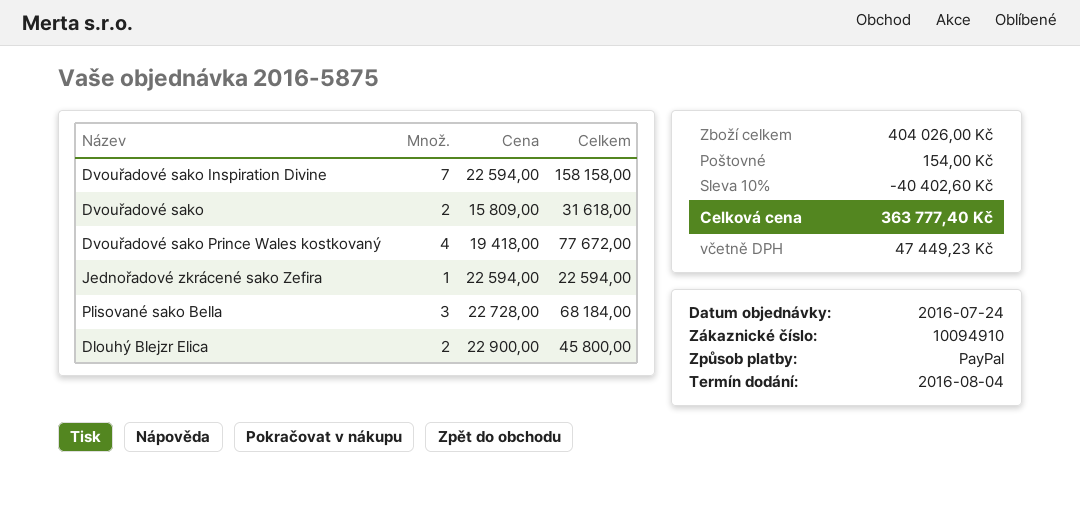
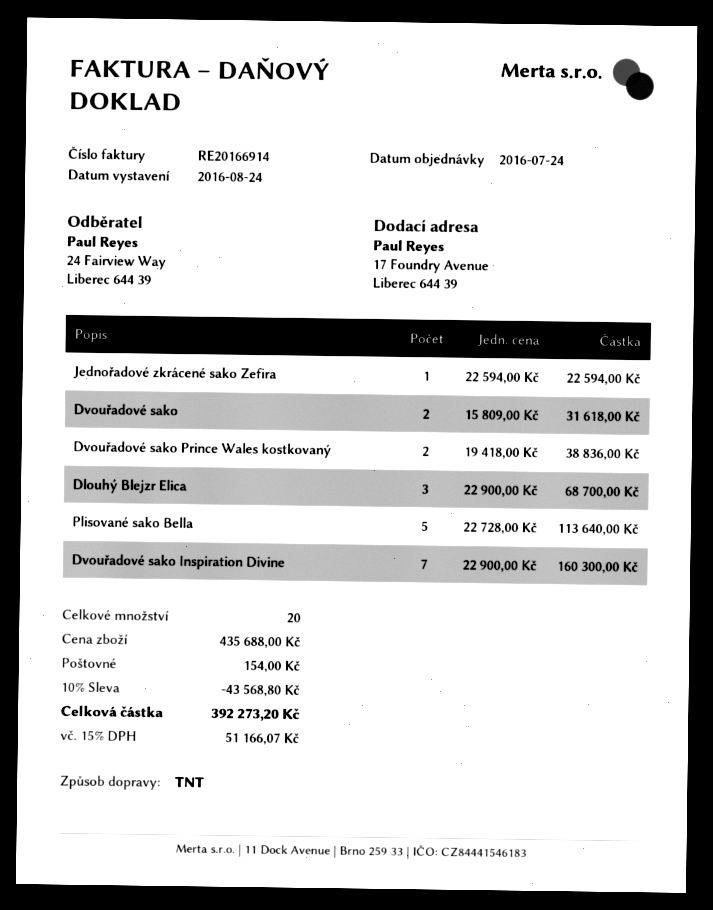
Dvouřadové sako Inspiration Divine: 7 x 22594.00 = 158158.00 -> 7 x 22900.00 = 160300.00
Dvouřadové sako Prince Wales kostkovaný: 4 x 19418.00 = 77672.00 -> 2 x 19418.00 = 38836.00
Plisované sako Bella: 3 x 22728.00 = 68184.00 -> 5 x 22728.00 = 113640.00
Dlouhý Blejzr Elica: 2 x 22900.00 = 45800.00 -> 3 x 22900.00 = 68700.00
subtotal: 404026.00 -> 435688.00
discount: 10% = 40402.60 -> 10% = 43568.80
tax: 47449.23 -> 51166.07
total: 363777.40 -> 392273.20

